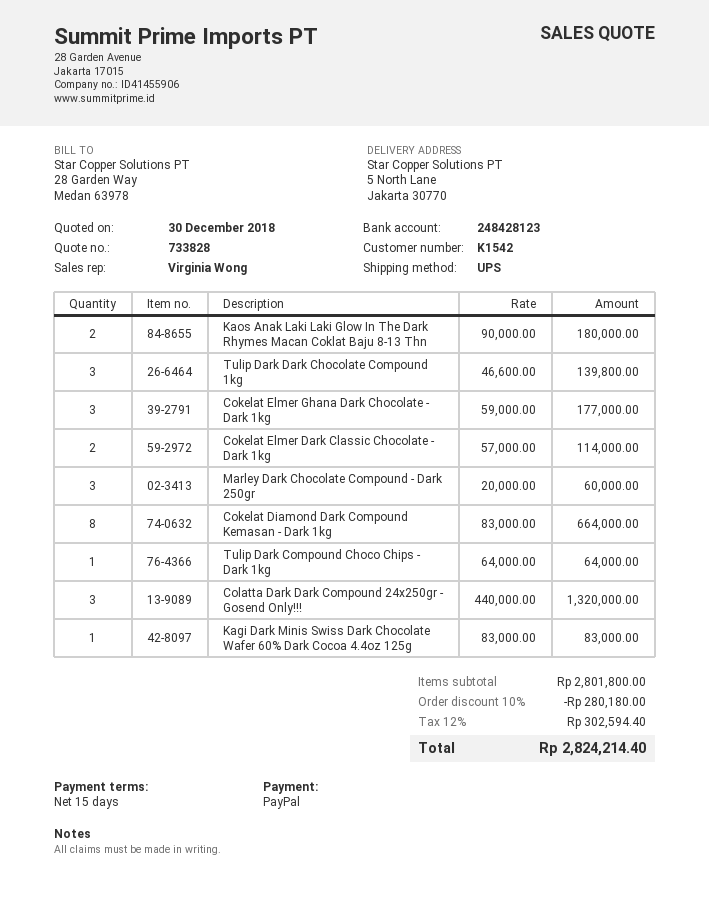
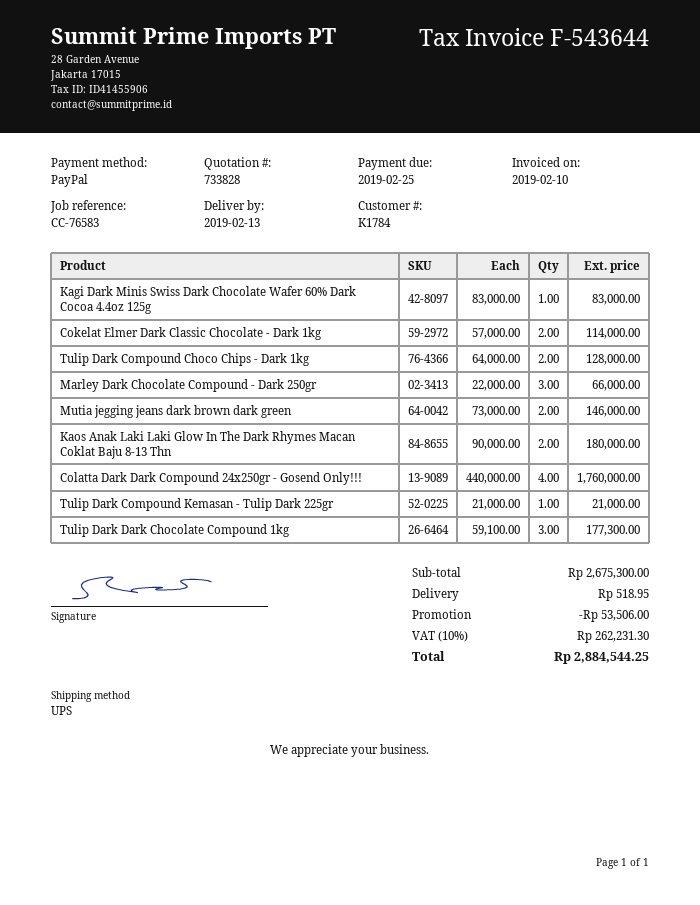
customer number: K1542 -> K1784
Tulip Dark Dark Chocolate Compound 1kg: 3 x 46600.00 = 139800.00 -> 3 x 59100.00 = 177300.00
Cokelat Elmer Ghana Dark Chocolate - Dark 1kg: 3 x 59000.00 = 177000.00 -> none
Marley Dark Chocolate Compound - Dark 250gr: 3 x 20000.00 = 60000.00 -> 3 x 22000.00 = 66000.00
Cokelat Diamond Dark Compound Kemasan - Dark 1kg: 8 x 83000.00 = 664000.00 -> none
Tulip Dark Compound Choco Chips - Dark 1kg: 1 x 64000.00 = 64000.00 -> 2 x 64000.00 = 128000.00
Colatta Dark Dark Compound 24x250gr - Gosend Only!!!: 3 x 440000.00 = 1320000.00 -> 4 x 440000.00 = 1760000.00
Mutia jegging jeans dark brown dark green: none -> 2 x 73000.00 = 146000.00
Tulip Dark Compound Kemasan - Tulip Dark 225gr: none -> 1 x 21000.00 = 21000.00
subtotal: 2801800.00 -> 2675300.00
discount: 280180.00 -> 53506.00
shipping: none -> 518.95
tax: 12% = 302594.40 -> 10% = 262231.30
total: 2824214.40 -> 2884544.25

